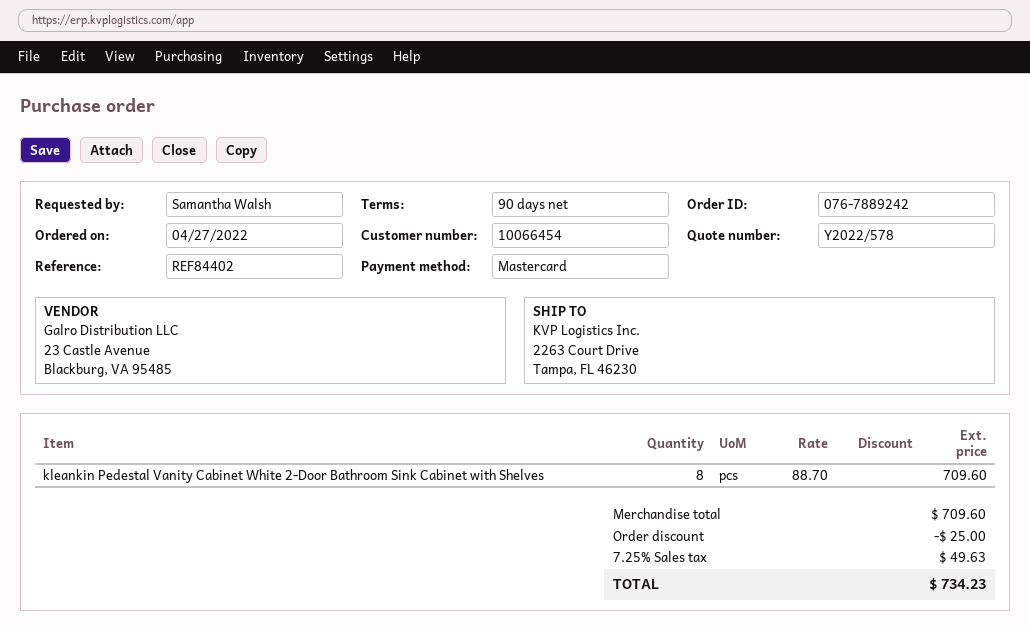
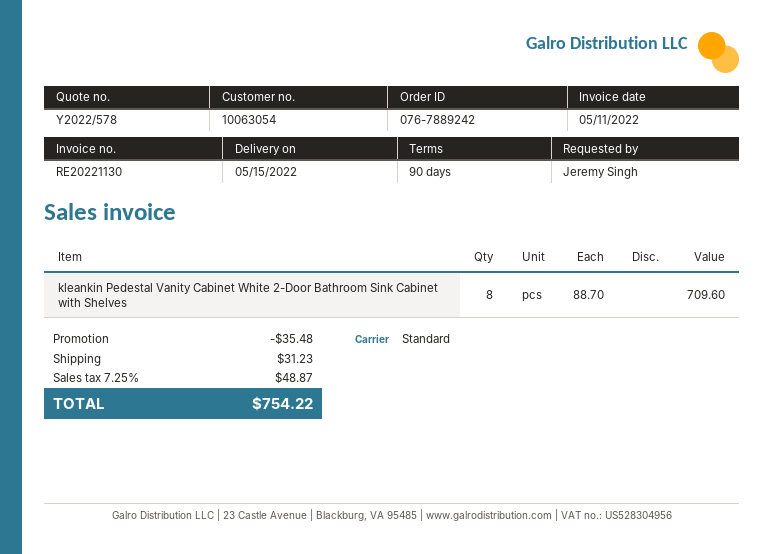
customer number: 10066454 -> 10063054
ordered by: Samantha Walsh -> Jeremy Singh
discount: 25.00 -> 35.48
shipping: none -> 31.23
tax: 7.25% = 49.63 -> 7.25% = 48.87
total: 734.23 -> 754.22

